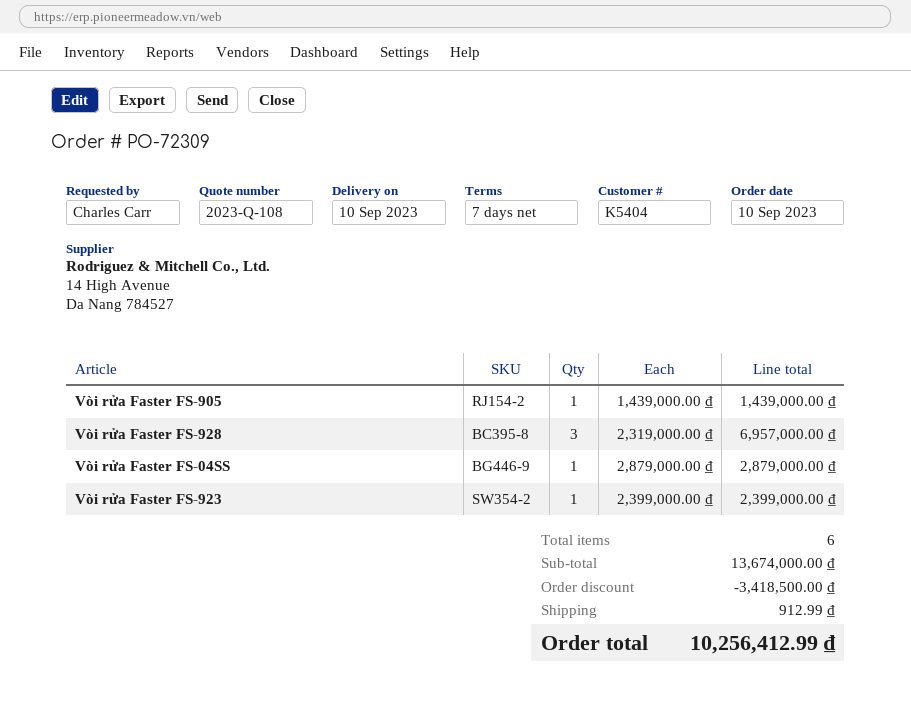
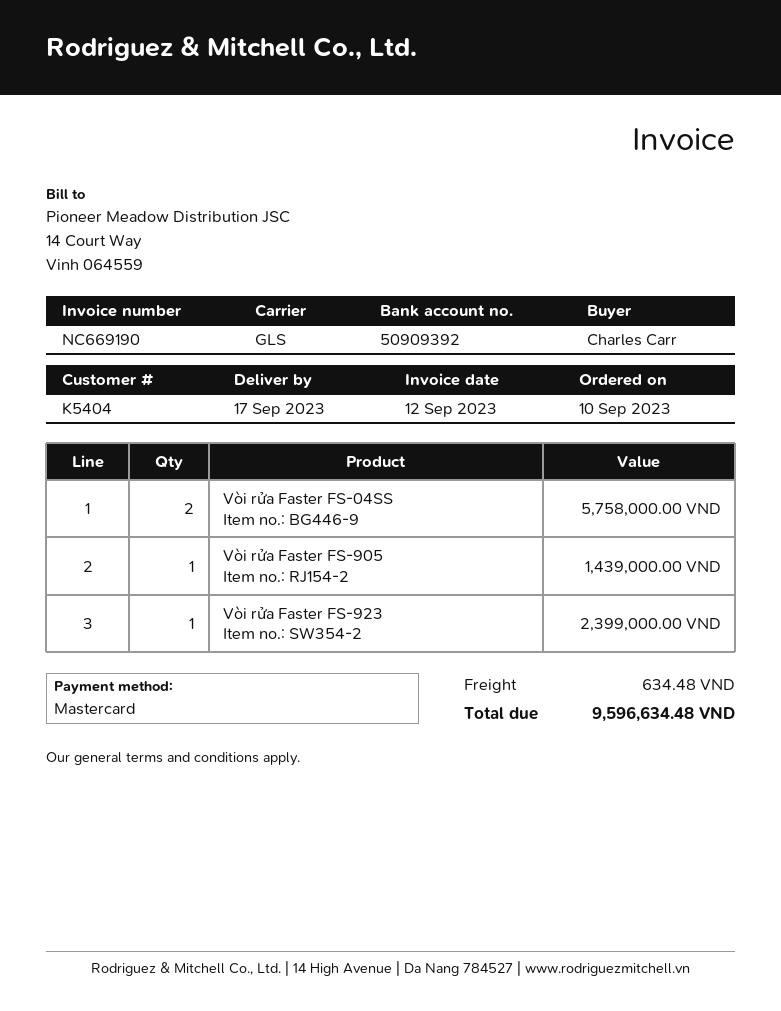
delivery date: 2023-09-10 -> 2023-09-17
Vòi rửa Faster FS-928: 3 for 6957000.00 -> none
Vòi rửa Faster FS-04SS: 1 for 2879000.00 -> 2 for 5758000.00
discount: 3418500.00 -> none
shipping: 912.99 -> 634.48
total: 10256412.99 -> 9596634.48

